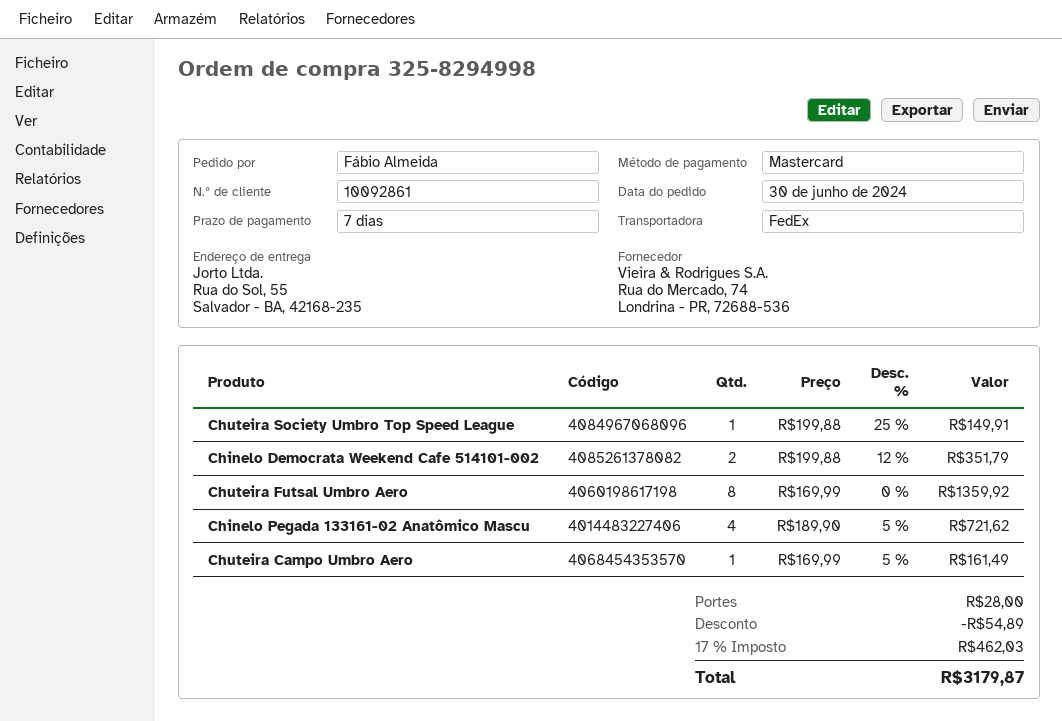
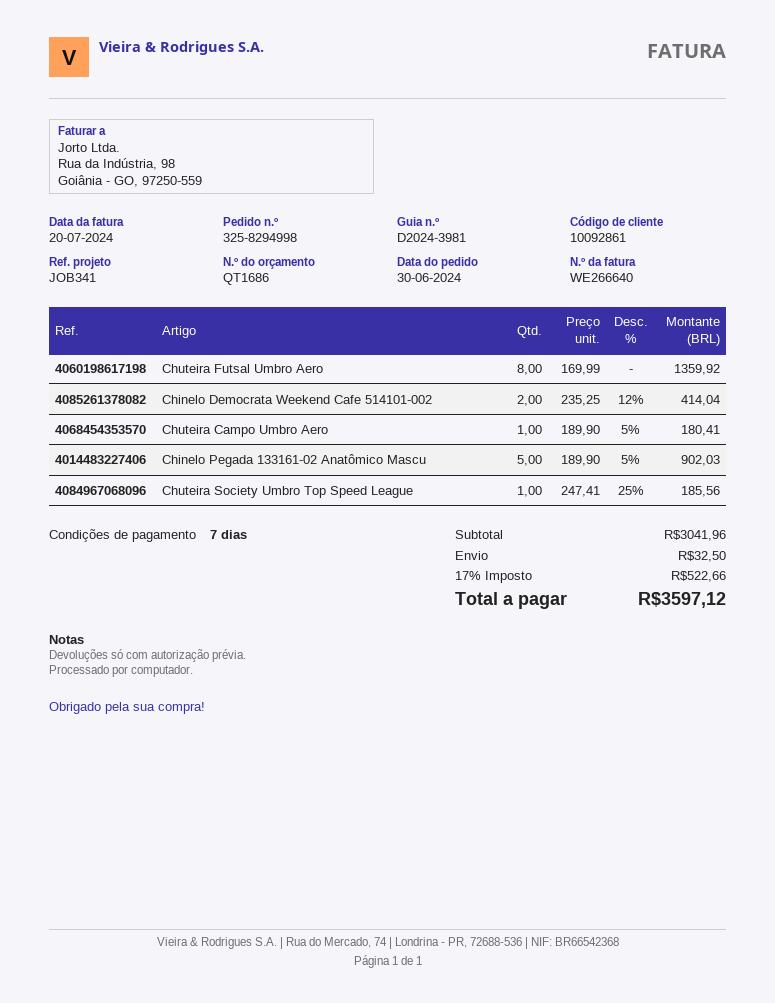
Chuteira Society Umbro Top Speed League: 1 x 199.88 - 25% = 149.91 -> 1 x 247.41 - 25% = 185.56
Chinelo Democrata Weekend Cafe 514101-002: 2 x 199.88 - 12% = 351.79 -> 2 x 235.25 - 12% = 414.04
Chinelo Pegada 133161-02 Anatômico Mascu: 4 x 189.90 - 5% = 721.62 -> 5 x 189.90 - 5% = 902.03
Chuteira Campo Umbro Aero: 1 x 169.99 - 5% = 161.49 -> 1 x 189.90 - 5% = 180.41
discount: 54.89 -> none
shipping: 28.00 -> 32.50
tax: 17% = 462.03 -> 17% = 522.66
total: 3179.87 -> 3597.12

